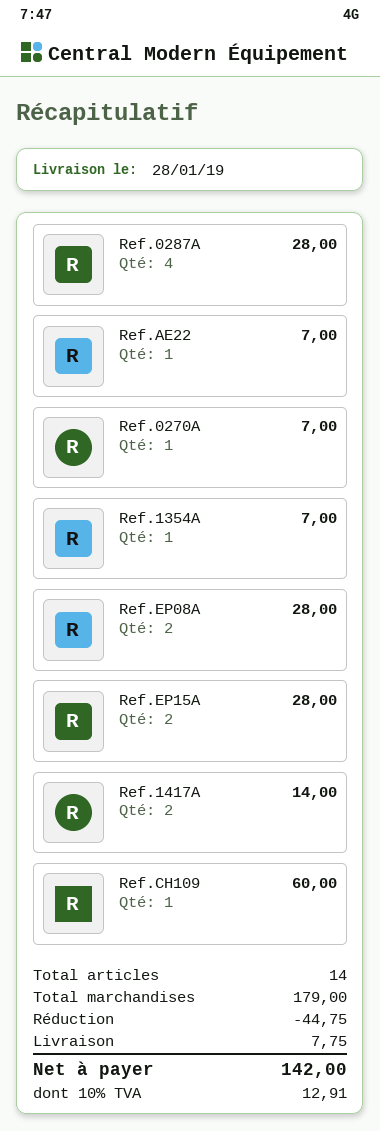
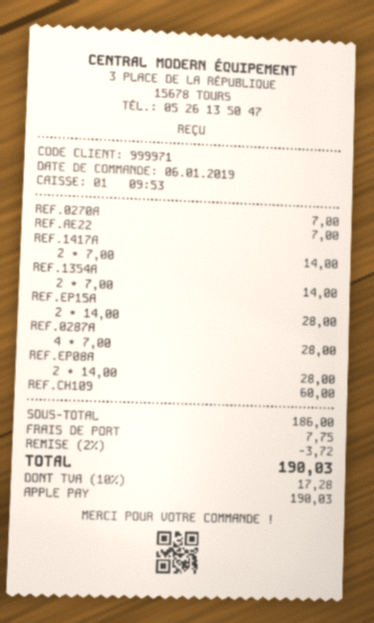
Ref.1354A: 1 for 7.00 -> 2 for 14.00
subtotal: 179.00 -> 186.00
discount: 44.75 -> 3.72
tax: 10% = 12.91 -> 10% = 17.28
total: 142.00 -> 190.03

